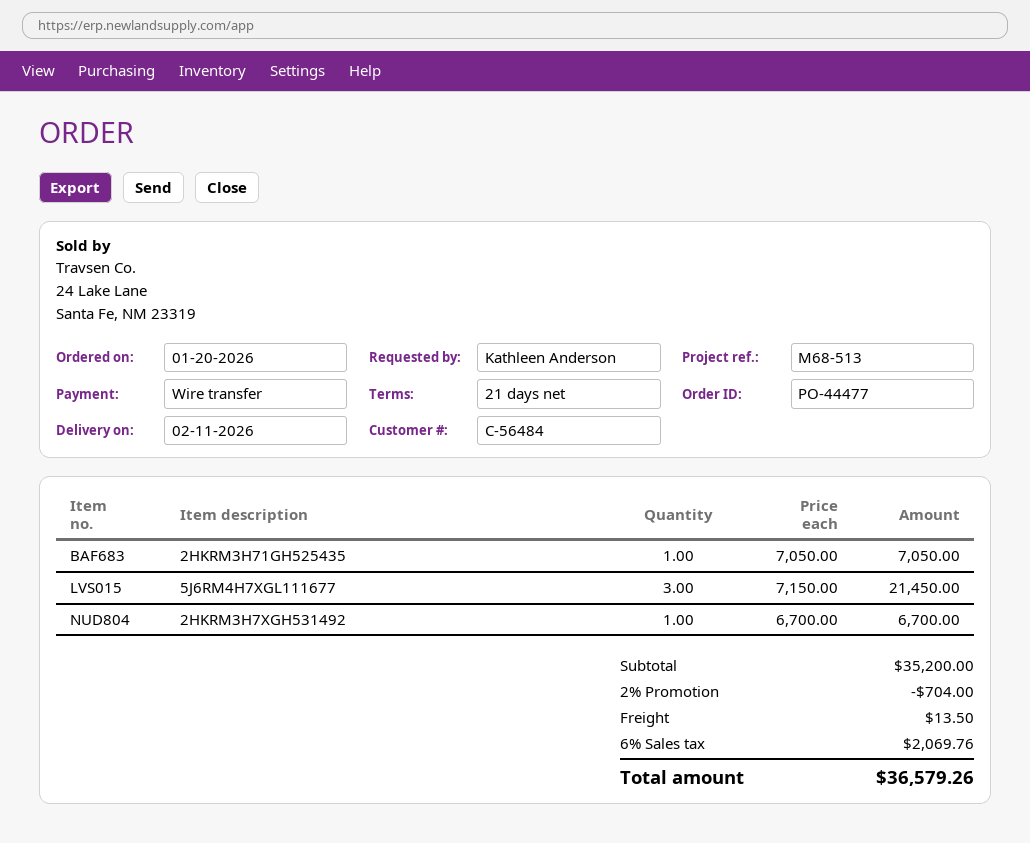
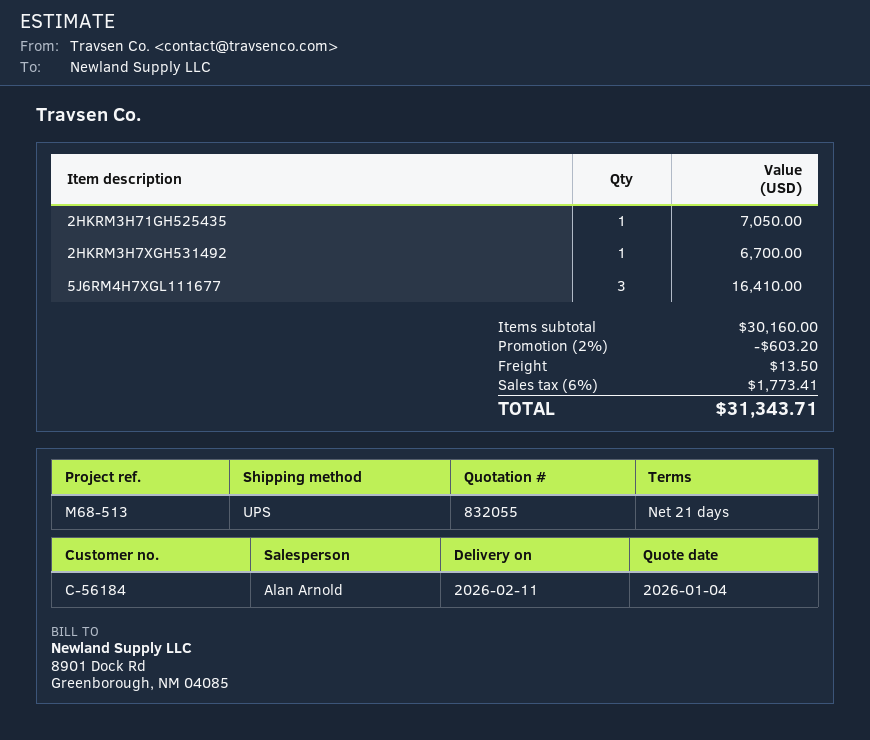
customer number: C-56484 -> C-56184
5J6RM4H7XGL111677: 3 for 21450.00 -> 3 for 16410.00
subtotal: 35200.00 -> 30160.00
discount: 2% = 704.00 -> 2% = 603.20
tax: 6% = 2069.76 -> 6% = 1773.41
total: 36579.26 -> 31343.71

